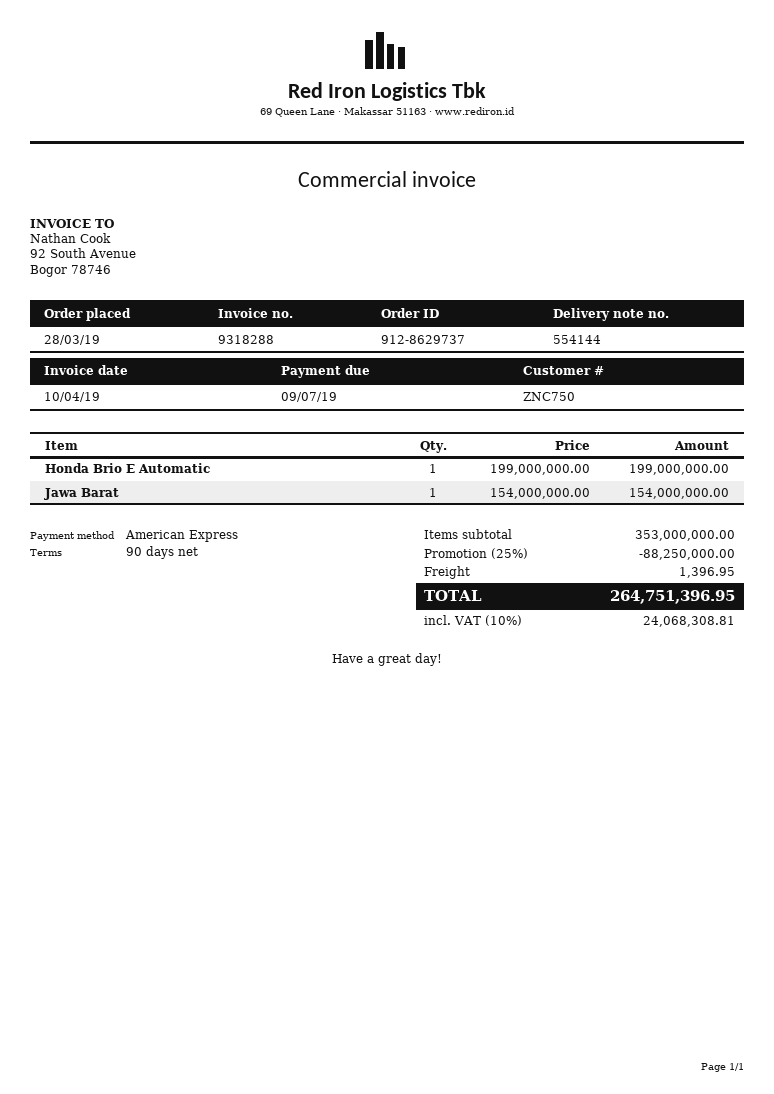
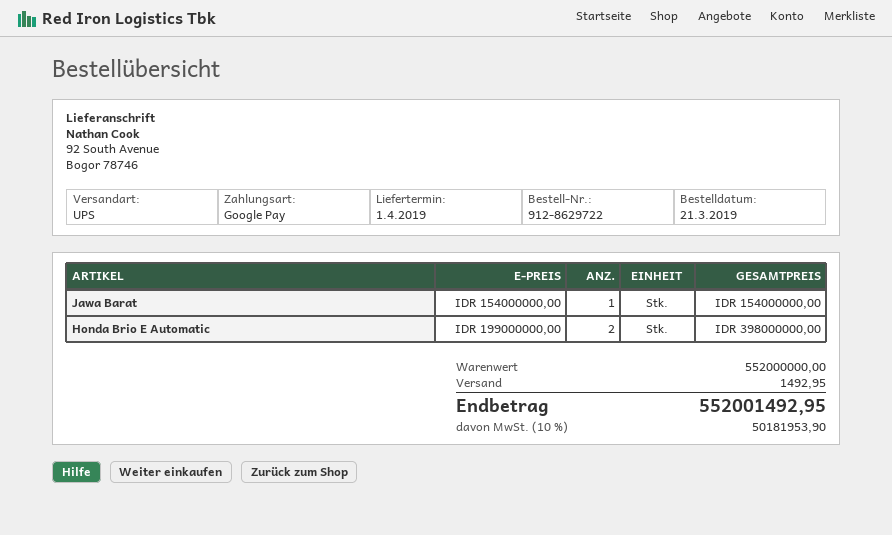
order number: 912-8629737 -> 912-8629722
order date: 2019-03-28 -> 2019-03-21
payment method: American Express -> Google Pay
Honda Brio E Automatic: 1 x 199000000.00 = 199000000.00 -> 2 x 199000000.00 = 398000000.00
subtotal: 353000000.00 -> 552000000.00
discount: 25% = 88250000.00 -> none
shipping: 1396.95 -> 1492.95
tax: 10% = 24068308.81 -> 10% = 50181953.90
total: 264751396.95 -> 552001492.95

